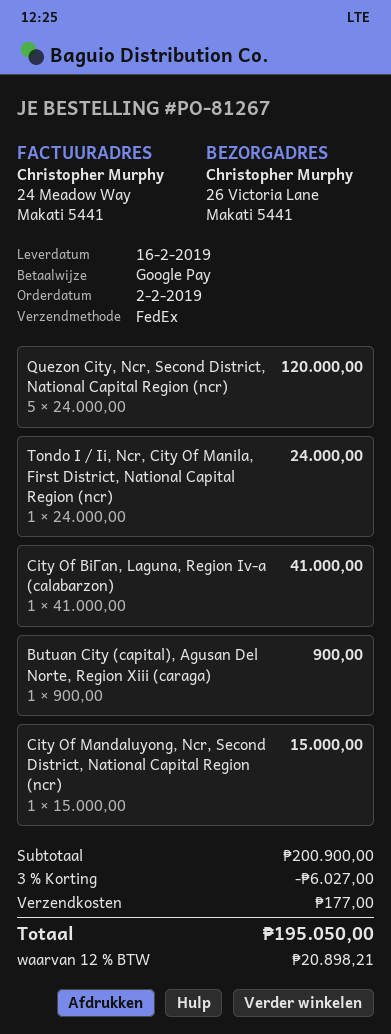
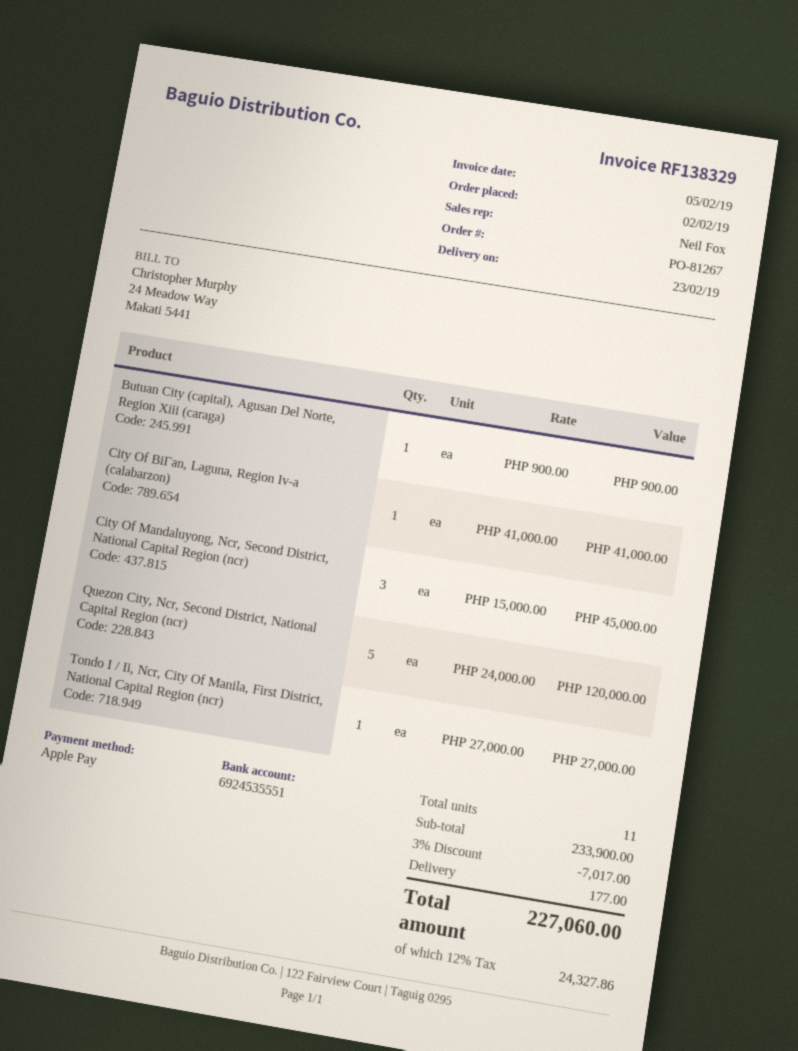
delivery date: 2019-02-16 -> 2019-02-23
payment method: Google Pay -> Apple Pay
Tondo I / Ii, Ncr, City Of Manila, First District, National Capital Region (ncr): 1 x 24000.00 = 24000.00 -> 1 x 27000.00 = 27000.00
City Of Mandaluyong, Ncr, Second District, National Capital Region (ncr): 1 x 15000.00 = 15000.00 -> 3 x 15000.00 = 45000.00
subtotal: 200900.00 -> 233900.00
discount: 3% = 6027.00 -> 3% = 7017.00
tax: 12% = 20898.21 -> 12% = 24327.86
total: 195050.00 -> 227060.00

